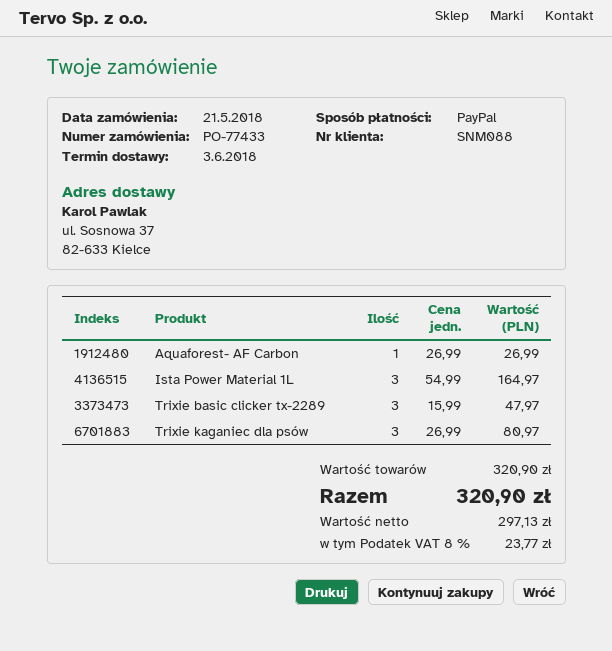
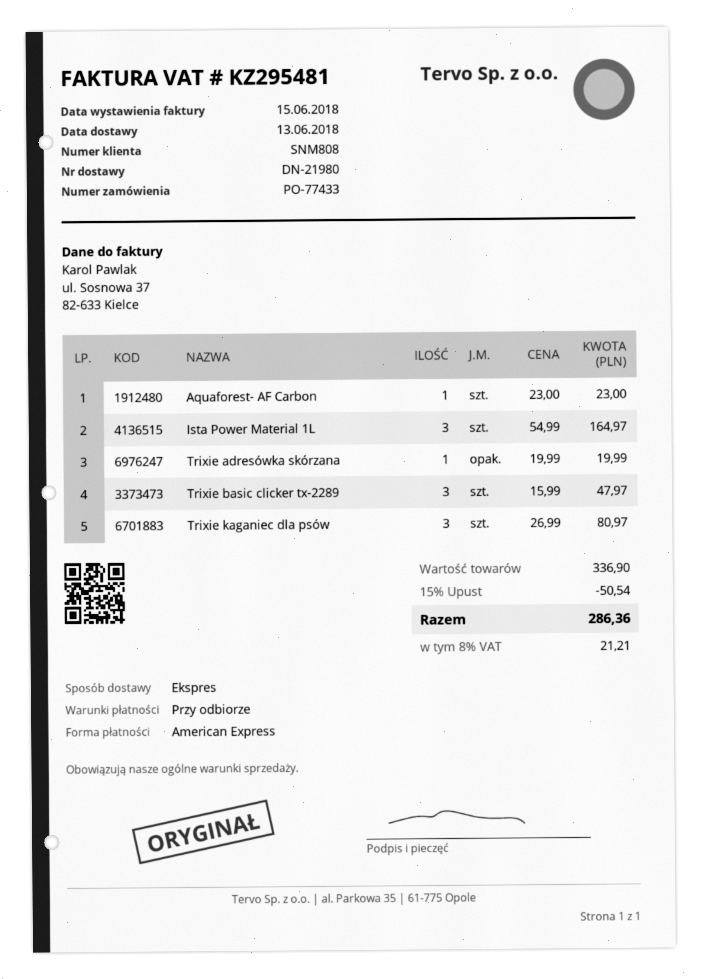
delivery date: 2018-06-03 -> 2018-06-13
customer number: SNM088 -> SNM808
payment method: PayPal -> American Express
Aquaforest- AF Carbon: 1 x 26.99 = 26.99 -> 1 x 23.00 = 23.00
Trixie adresówka skórzana: none -> 1 x 19.99 = 19.99
subtotal: 320.90 -> 336.90
discount: none -> 15% = 50.54
tax: 8% = 23.77 -> 8% = 21.21
total: 320.90 -> 286.36

